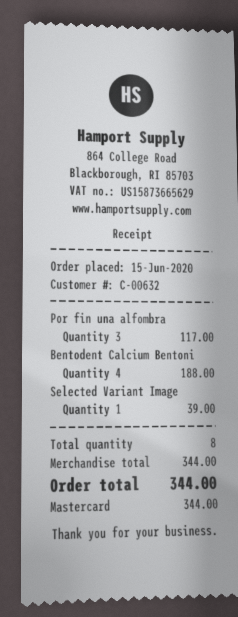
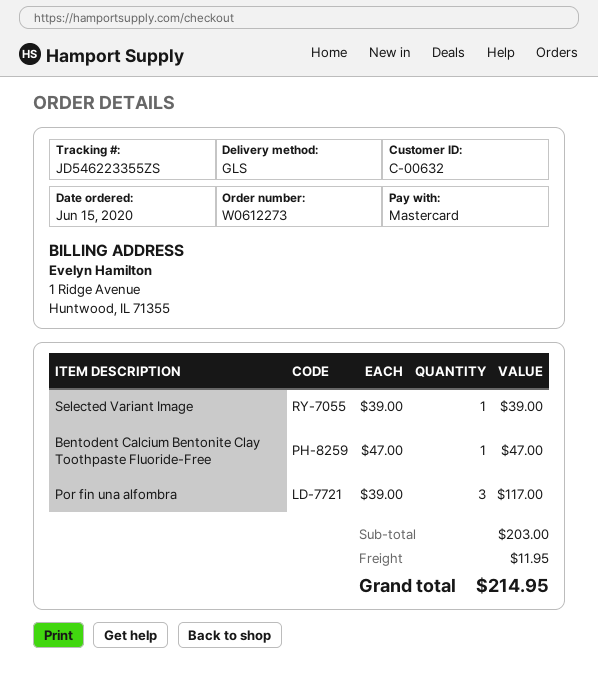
Bentodent Calcium Bentoni: 4 for 188.00 -> 1 for 47.00
subtotal: 344.00 -> 203.00
shipping: none -> 11.95
total: 344.00 -> 214.95

